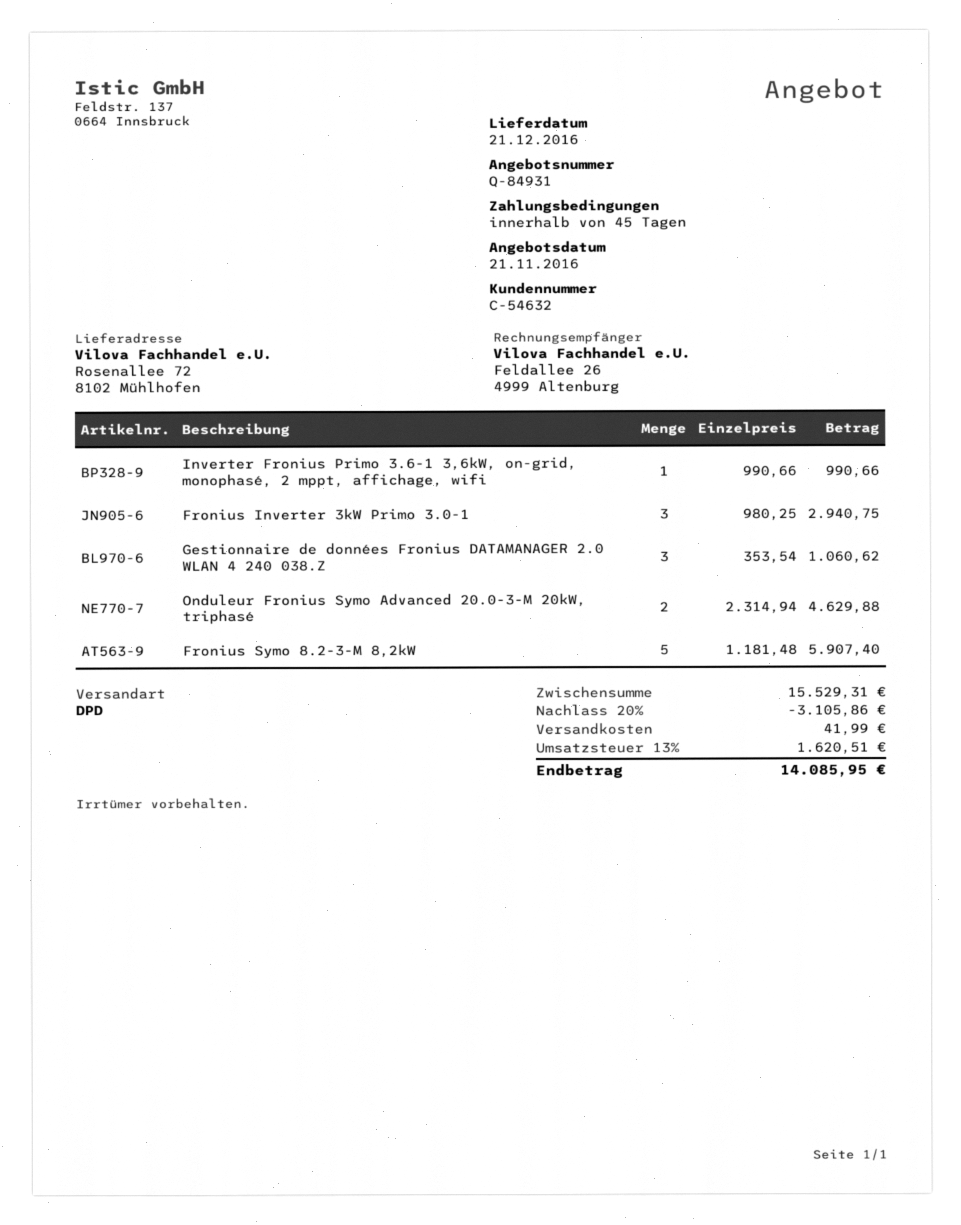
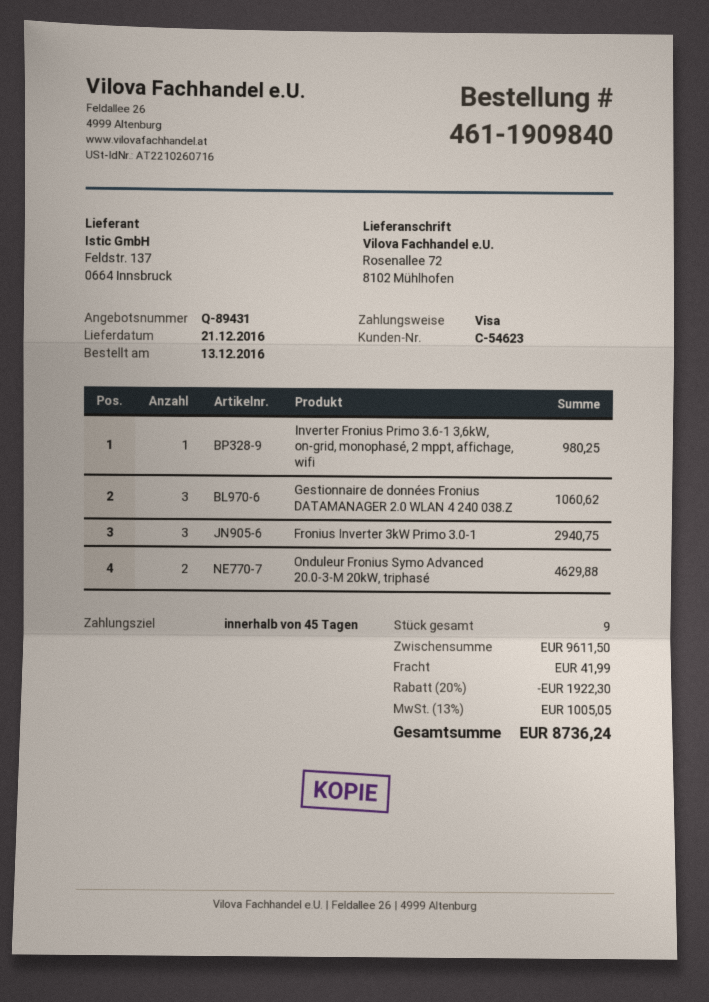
quote number: Q-84931 -> Q-89431
customer number: C-54632 -> C-54623
Inverter Fronius Primo 3.6-1 3,6kW, on-grid, monophasé, 2 mppt, affichage, wifi: 1 for 990.66 -> 1 for 980.25
Fronius Symo 8.2-3-M 8,2kW: 5 for 5907.40 -> none
subtotal: 15529.31 -> 9611.50
discount: 20% = 3105.86 -> 20% = 1922.30
tax: 13% = 1620.51 -> 13% = 1005.05
total: 14085.95 -> 8736.24

